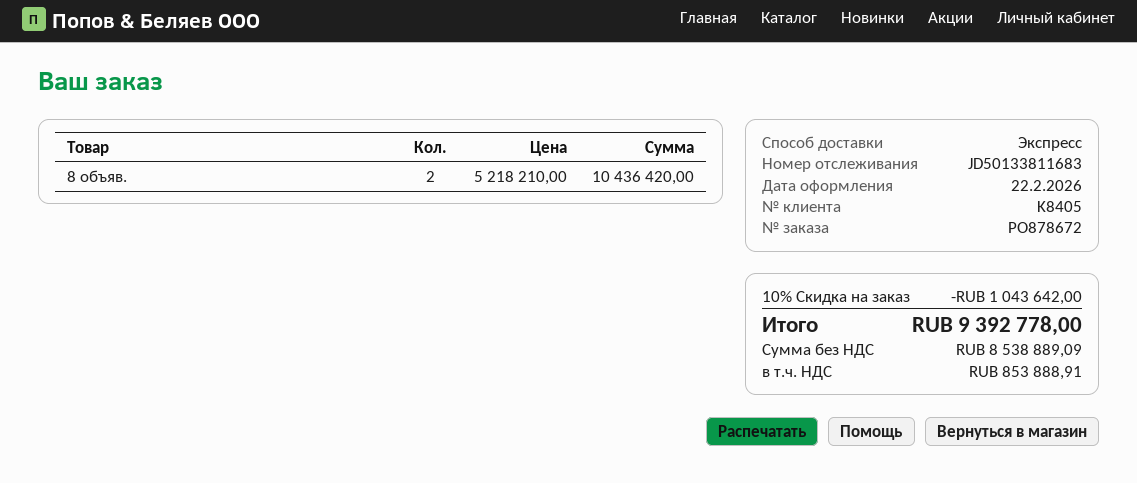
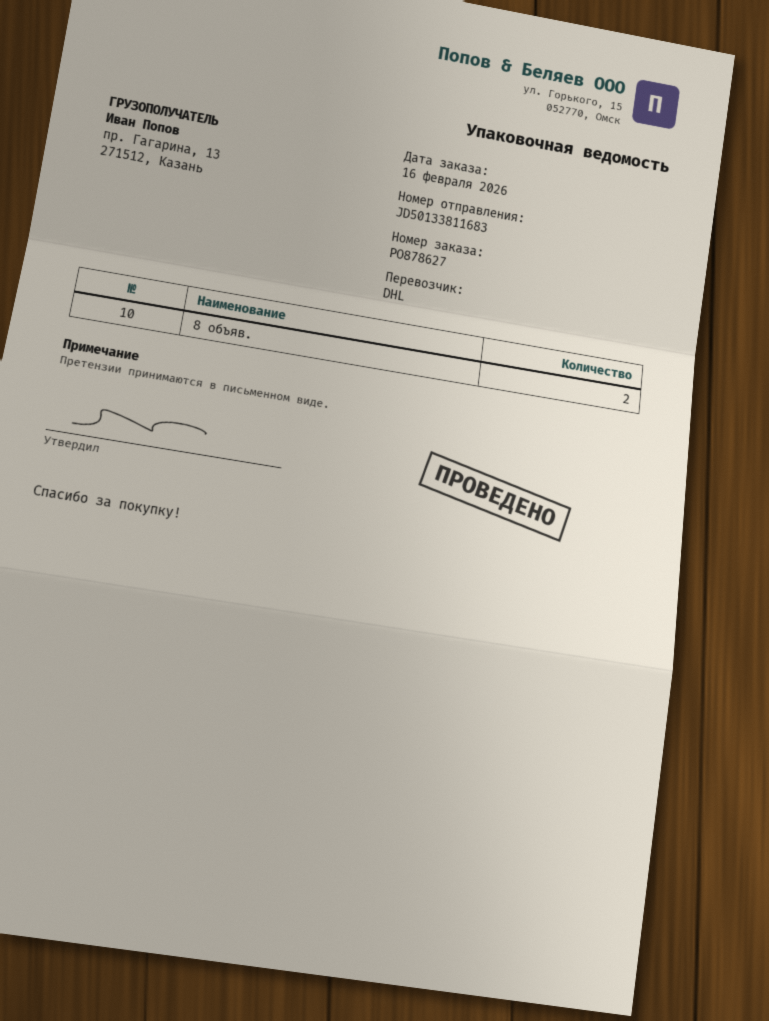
order number: PO878672 -> PO878627
order date: 2026-02-22 -> 2026-02-16
shipping method: express -> DHL

